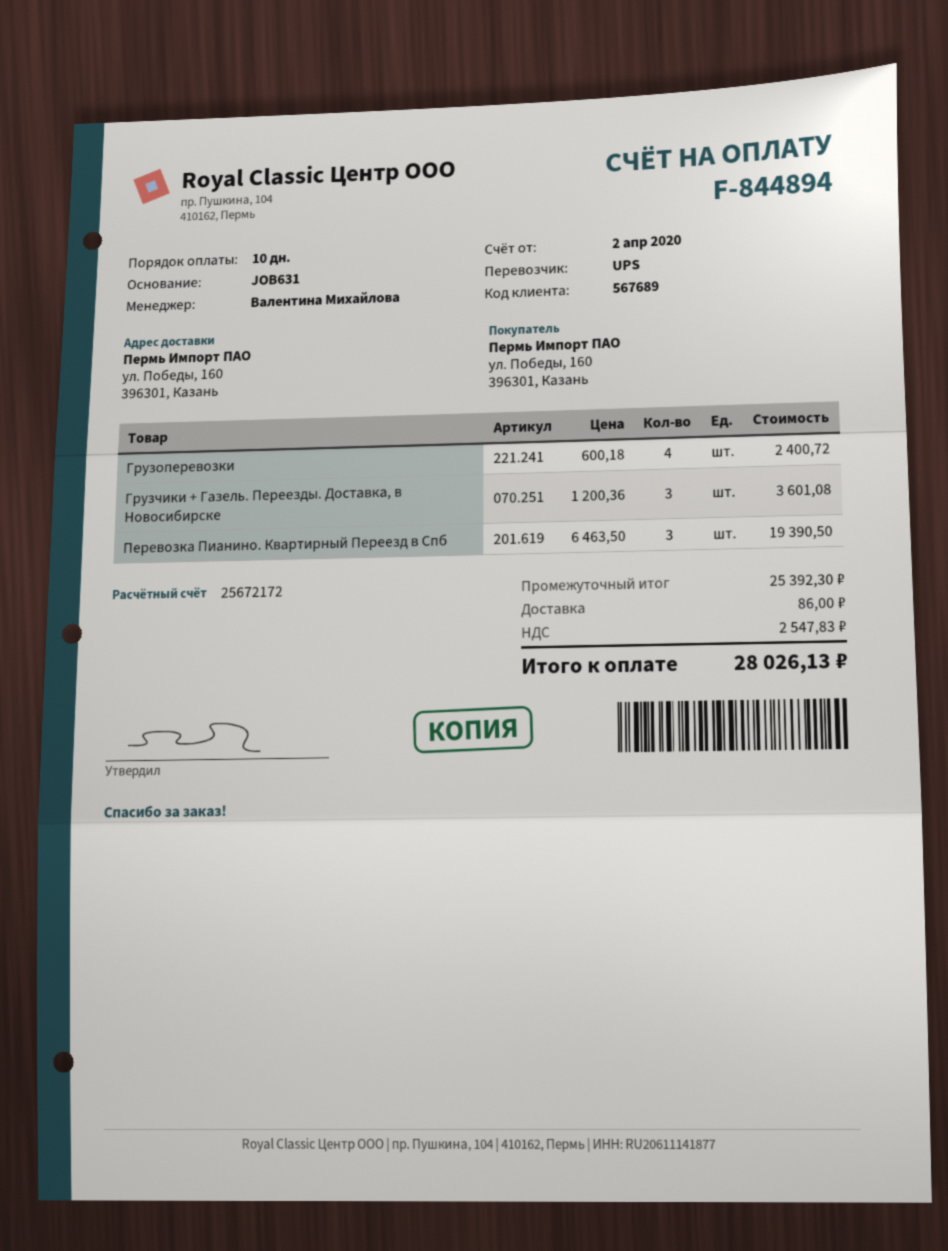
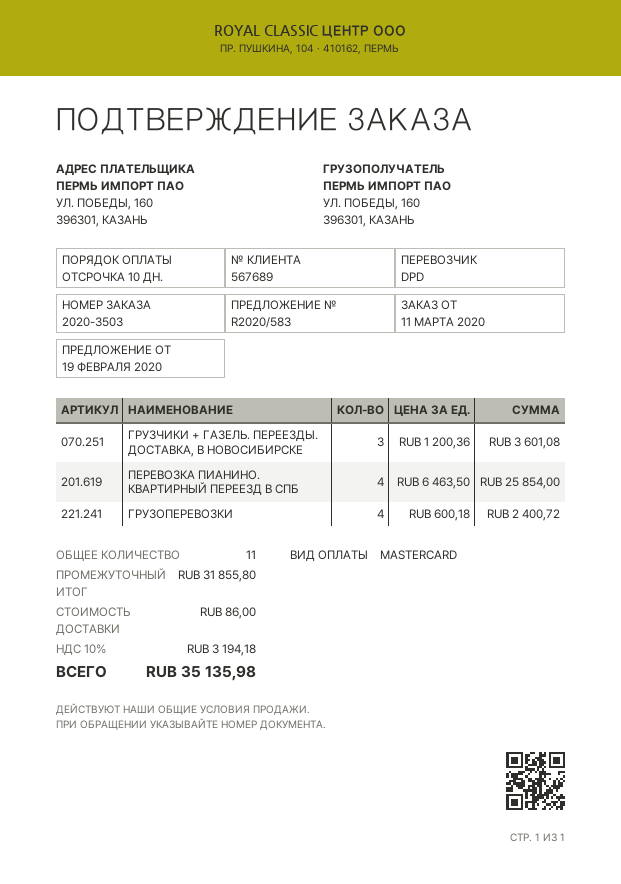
shipping method: UPS -> DPD
Перевозка Пианино. Квартирный Переезд в Спб: 3 x 6463.50 = 19390.50 -> 4 x 6463.50 = 25854.00
subtotal: 25392.30 -> 31855.80
tax: 2547.83 -> 3194.18
total: 28026.13 -> 35135.98

